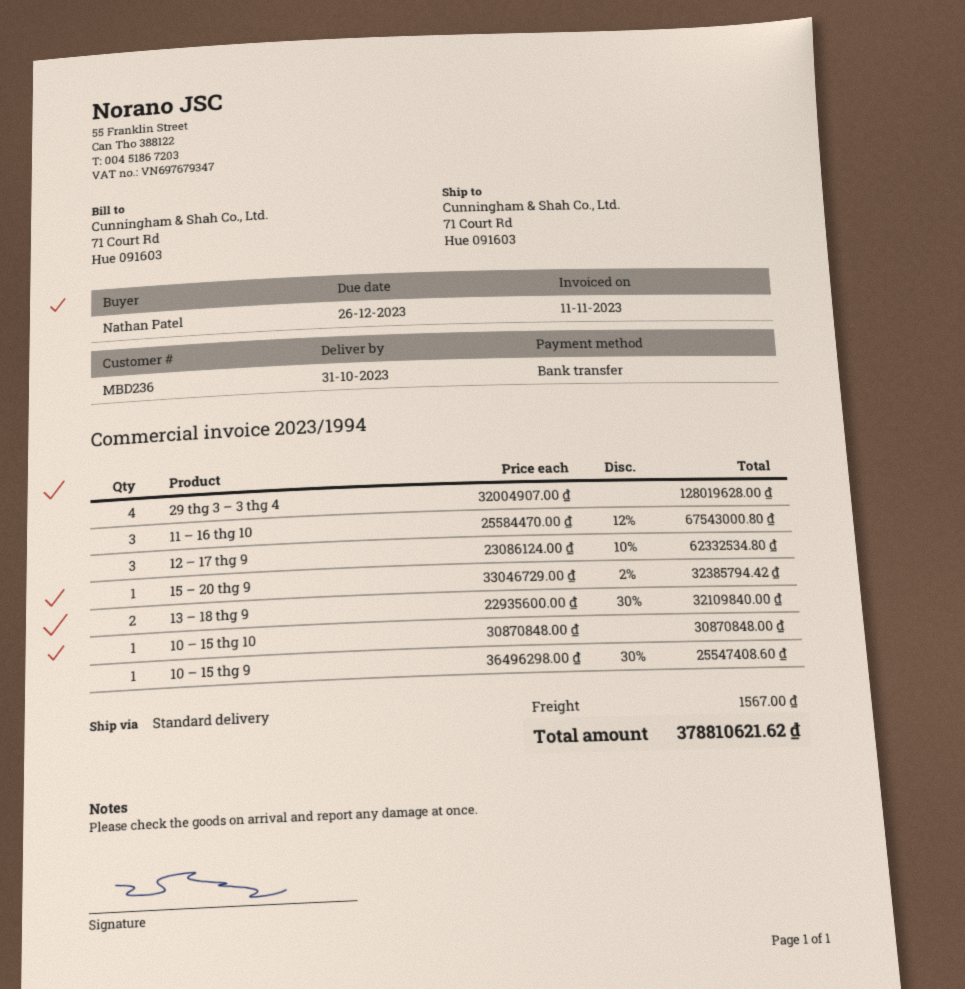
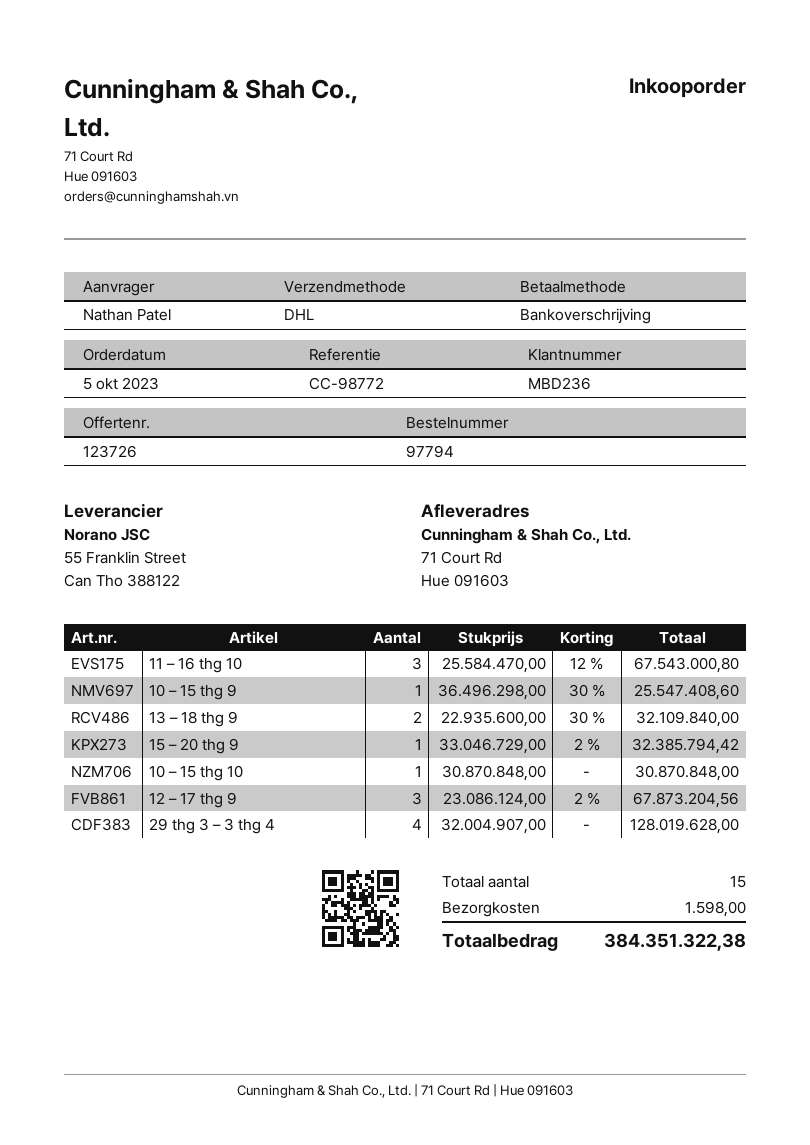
shipping method: standard -> DHL
12 – 17 thg 9: 3 x 23086124.00 - 10% = 62332534.80 -> 3 x 23086124.00 - 2% = 67873204.56
shipping: 1567.00 -> 1598.00
total: 378810621.62 -> 384351322.38

